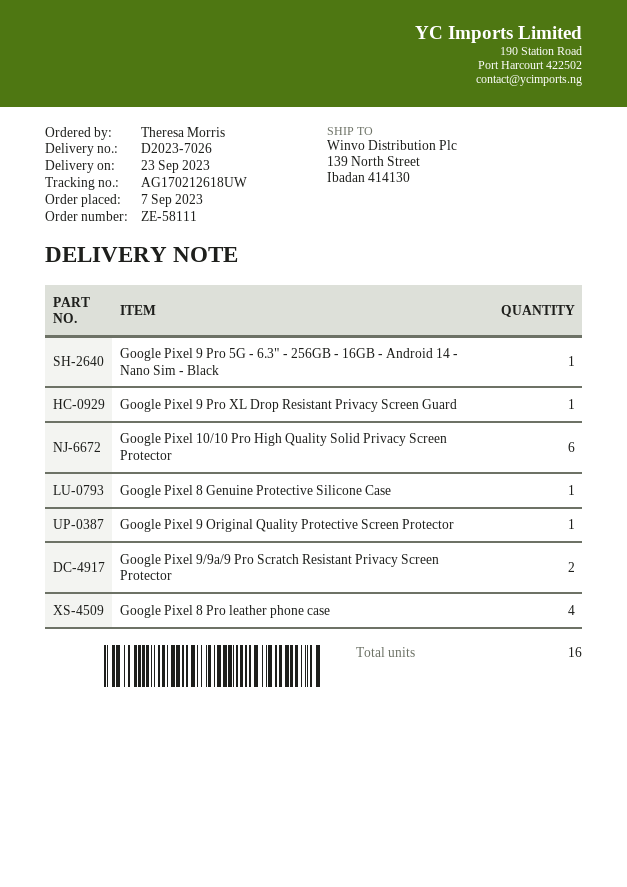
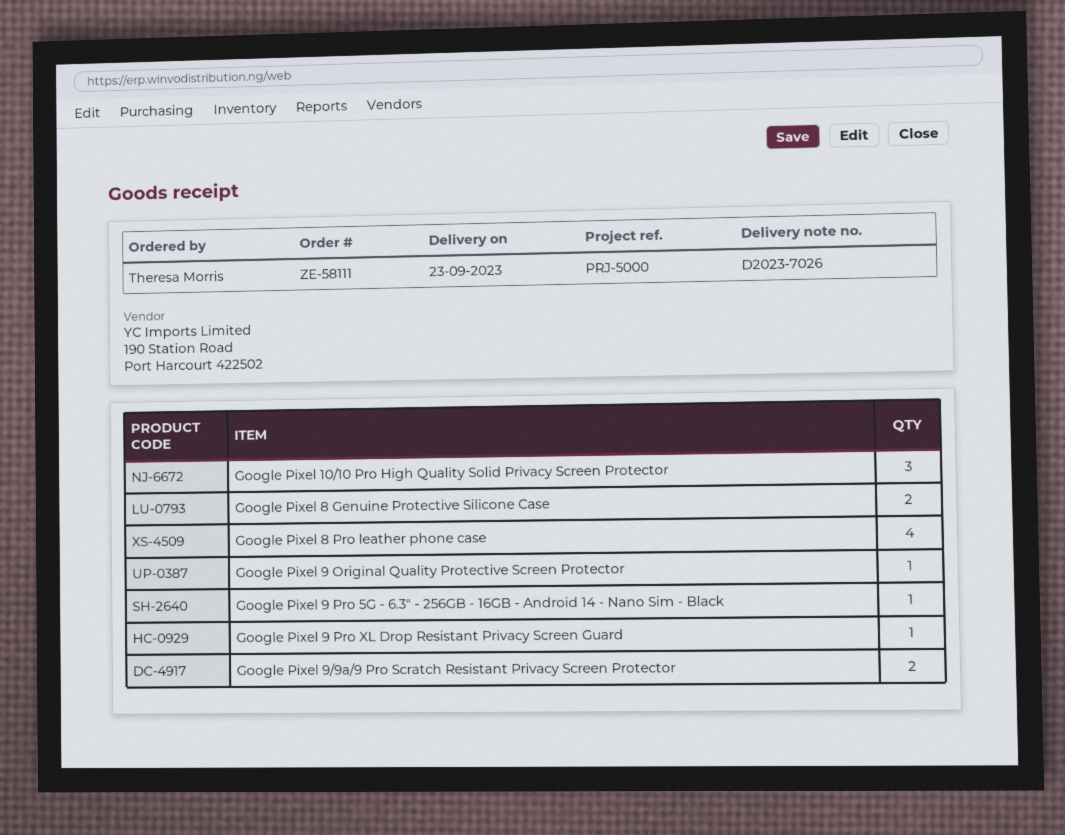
Google Pixel 10/10 Pro High Quality Solid Privacy Screen Protector: 6 -> 3
Google Pixel 8 Genuine Protective Silicone Case: 1 -> 2

